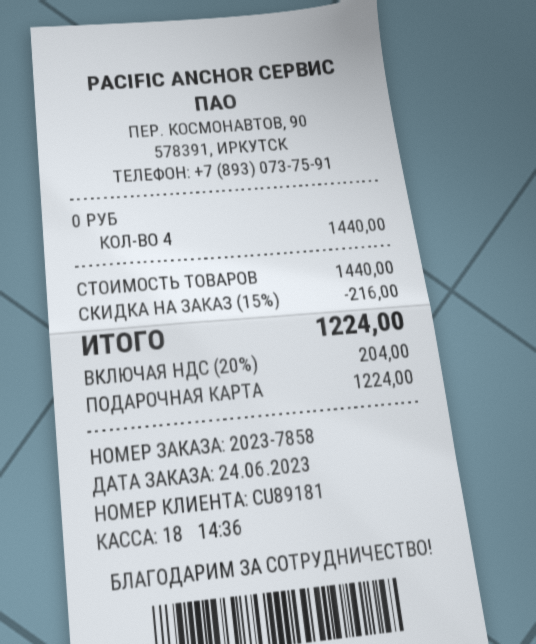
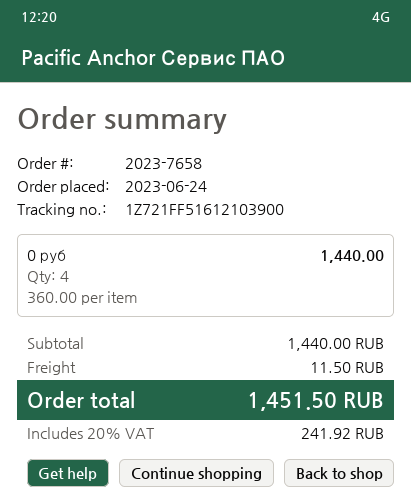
order number: 2023-7858 -> 2023-7658
discount: 15% = 216.00 -> none
shipping: none -> 11.50
tax: 20% = 204.00 -> 20% = 241.92
total: 1224.00 -> 1451.50

